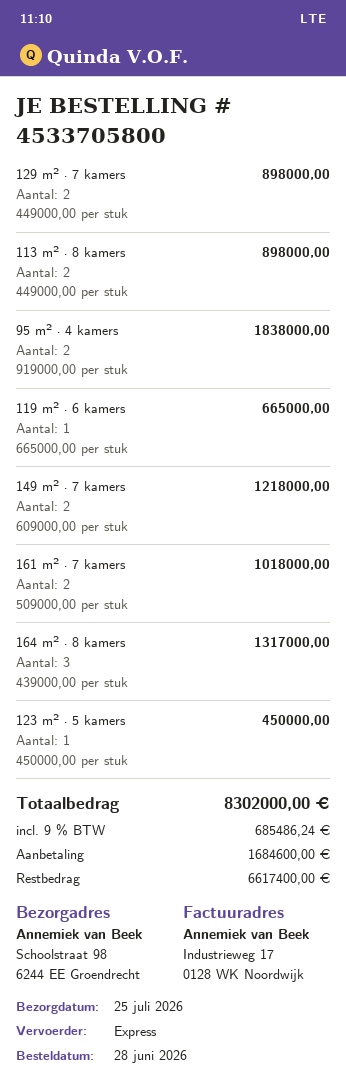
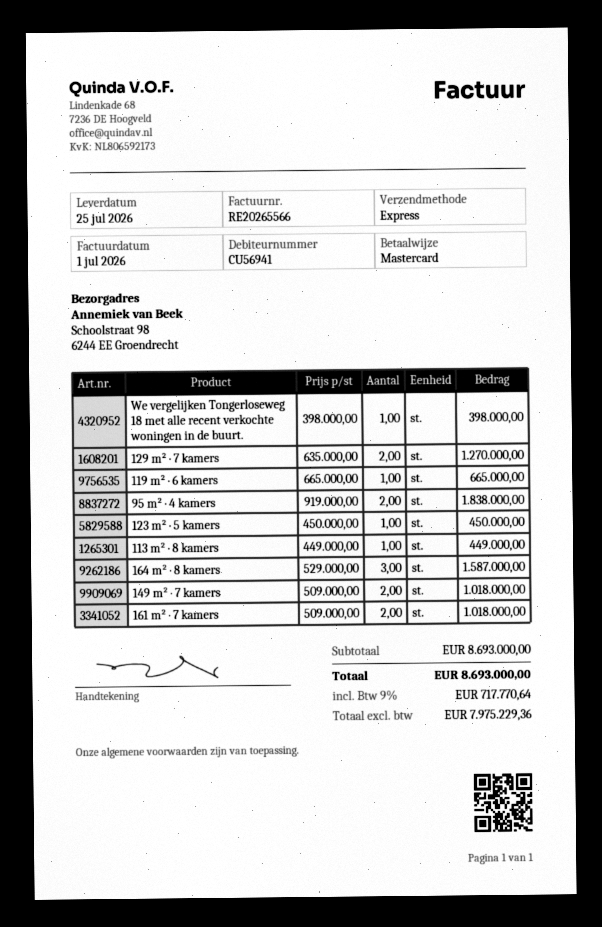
129 m² · 7 kamers: 2 x 449000.00 = 898000.00 -> 2 x 635000.00 = 1270000.00
113 m² · 8 kamers: 2 x 449000.00 = 898000.00 -> 1 x 449000.00 = 449000.00
149 m² · 7 kamers: 2 x 609000.00 = 1218000.00 -> 2 x 509000.00 = 1018000.00
164 m² · 8 kamers: 3 x 439000.00 = 1317000.00 -> 3 x 529000.00 = 1587000.00
We vergelijken Tongerloseweg 18 met alle recent verkochte woningen in de buurt.: none -> 1 x 398000.00 = 398000.00
tax: 9% = 685486.24 -> 9% = 717770.64
total: 8302000.00 -> 8693000.00

